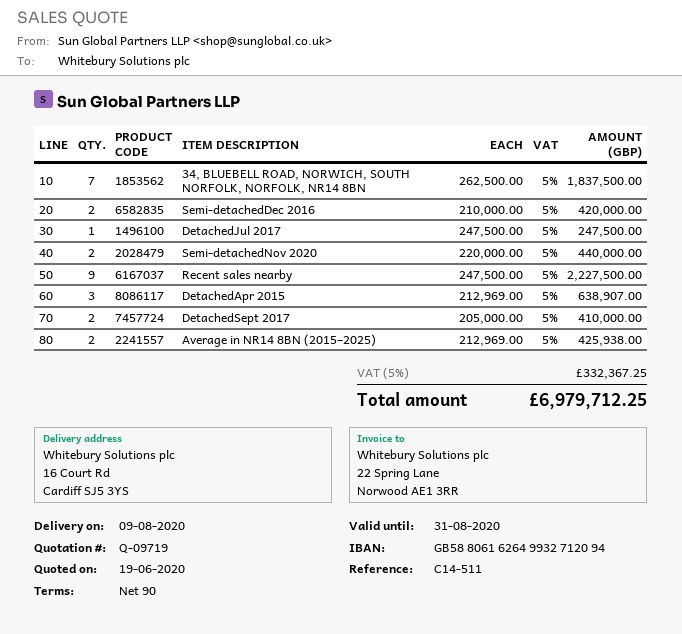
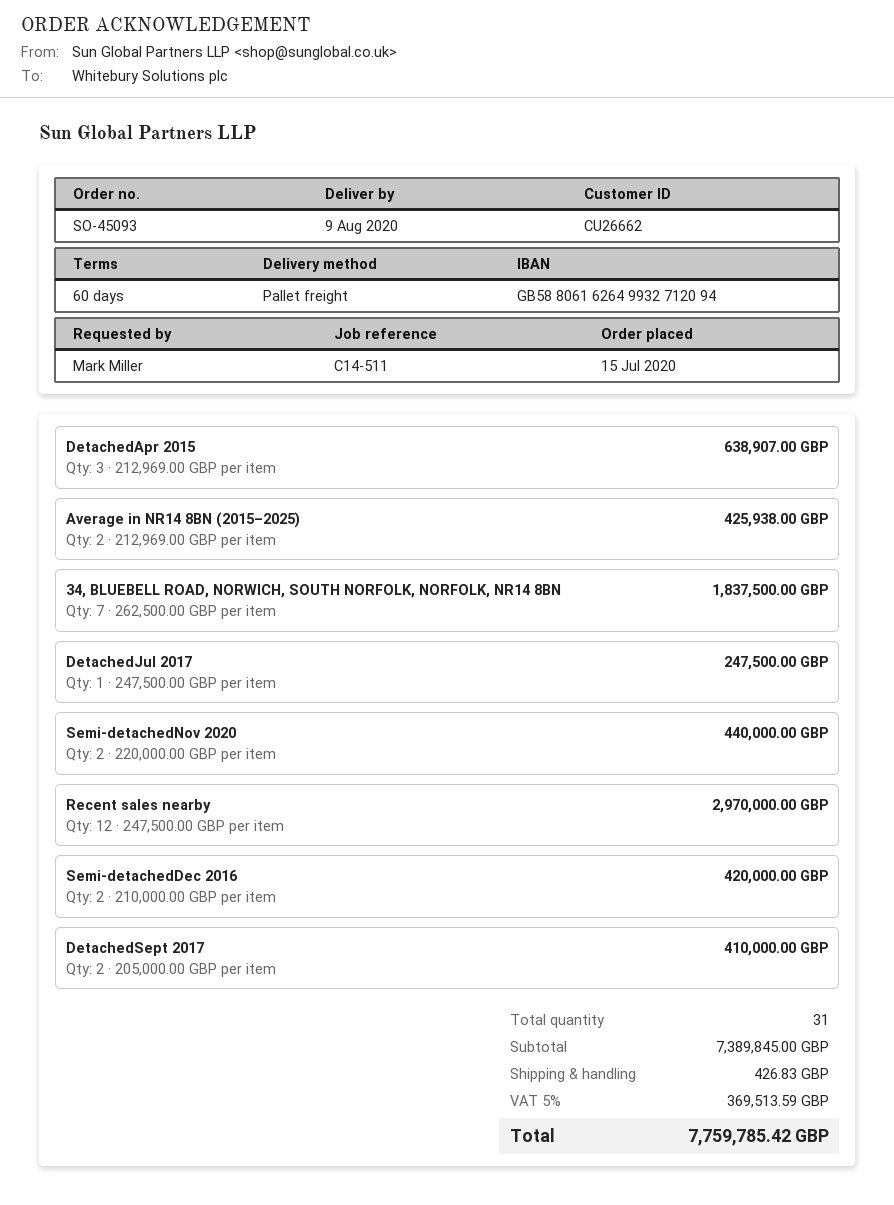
payment terms: 90 days -> 60 days
Recent sales nearby: 9 x 247500.00 = 2227500.00 -> 12 x 247500.00 = 2970000.00
shipping: none -> 426.83
tax: 5% = 332367.25 -> 5% = 369513.59
total: 6979712.25 -> 7759785.42

